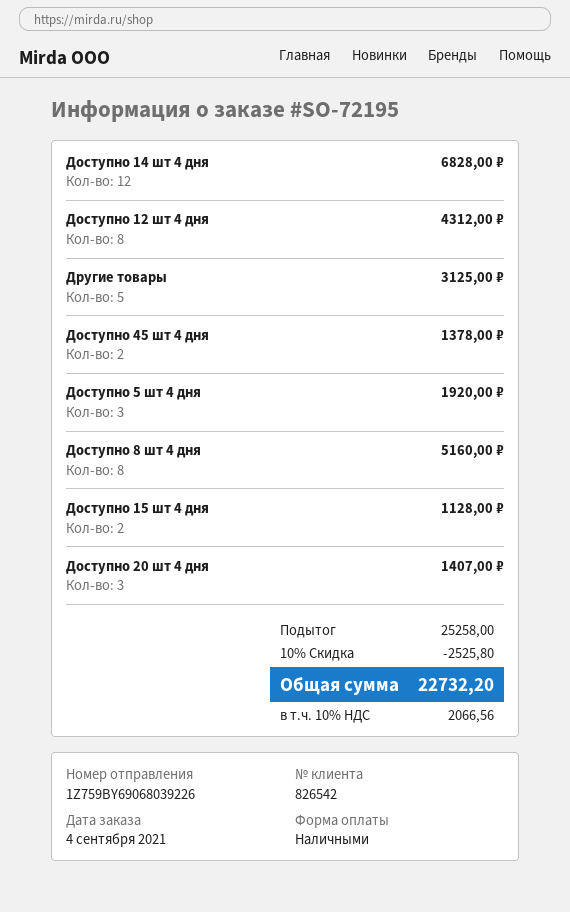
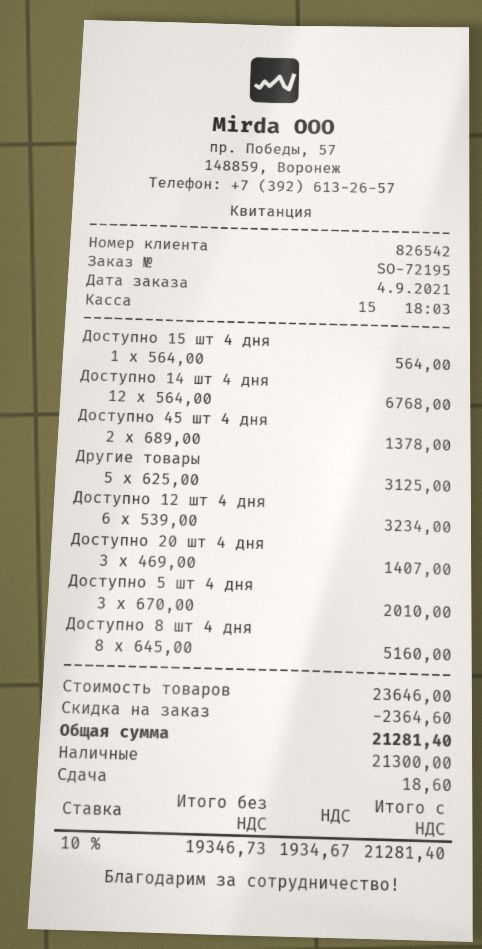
Доступно 14 шт 4 дня: 12 for 6828.00 -> 12 for 6768.00
Доступно 12 шт 4 дня: 8 for 4312.00 -> 6 for 3234.00
Доступно 5 шт 4 дня: 3 for 1920.00 -> 3 for 2010.00
Доступно 15 шт 4 дня: 2 for 1128.00 -> 1 for 564.00
subtotal: 25258.00 -> 23646.00
discount: 2525.80 -> 2364.60
tax: 10% = 2066.56 -> 10% = 1934.67
total: 22732.20 -> 21281.40

